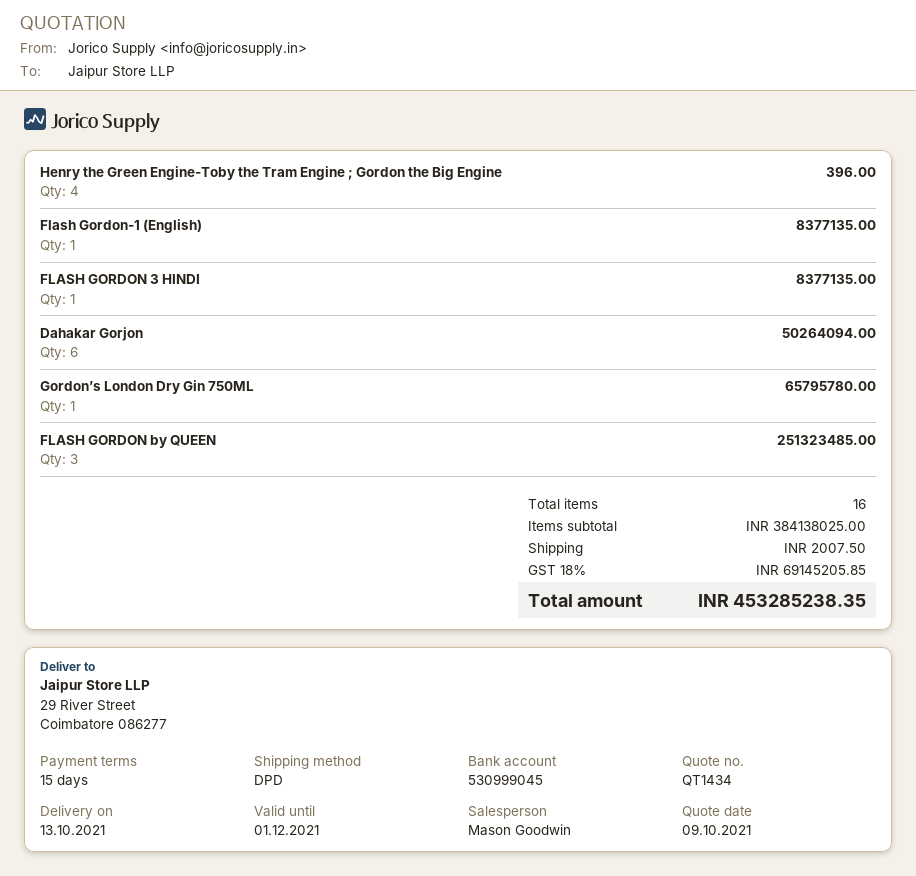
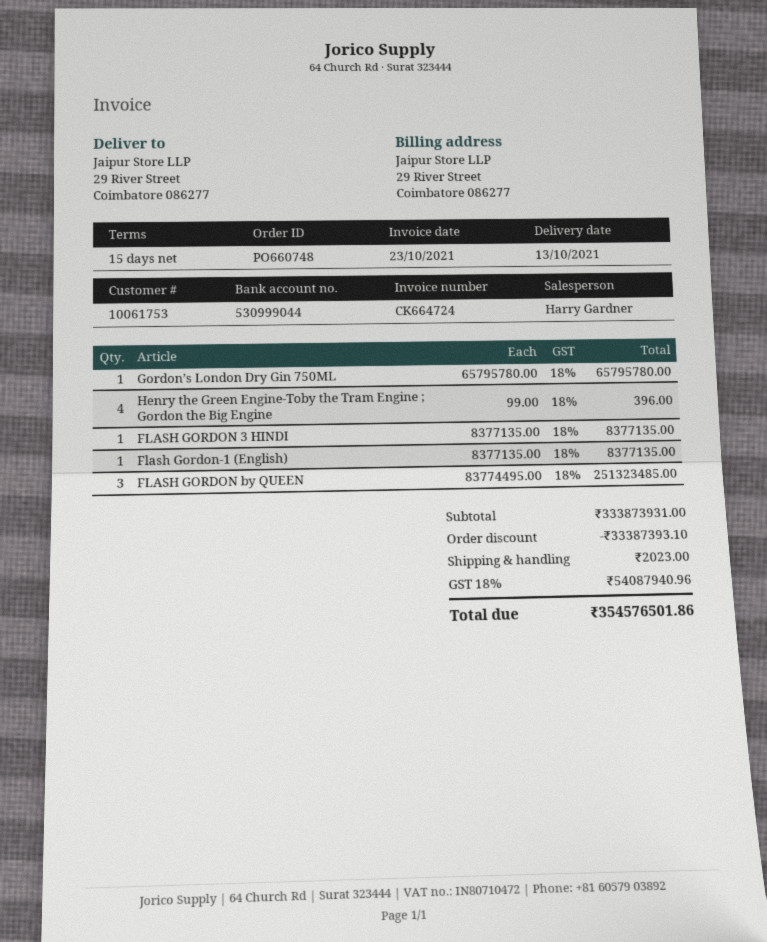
sales rep: Mason Goodwin -> Harry Gardner
bank account: 530999045 -> 530999044
Dahakar Gorjon: 6 for 50264094.00 -> none
subtotal: 384138025.00 -> 333873931.00
discount: none -> 33387393.10
shipping: 2007.50 -> 2023.00
tax: 18% = 69145205.85 -> 18% = 54087940.96
total: 453285238.35 -> 354576501.86

